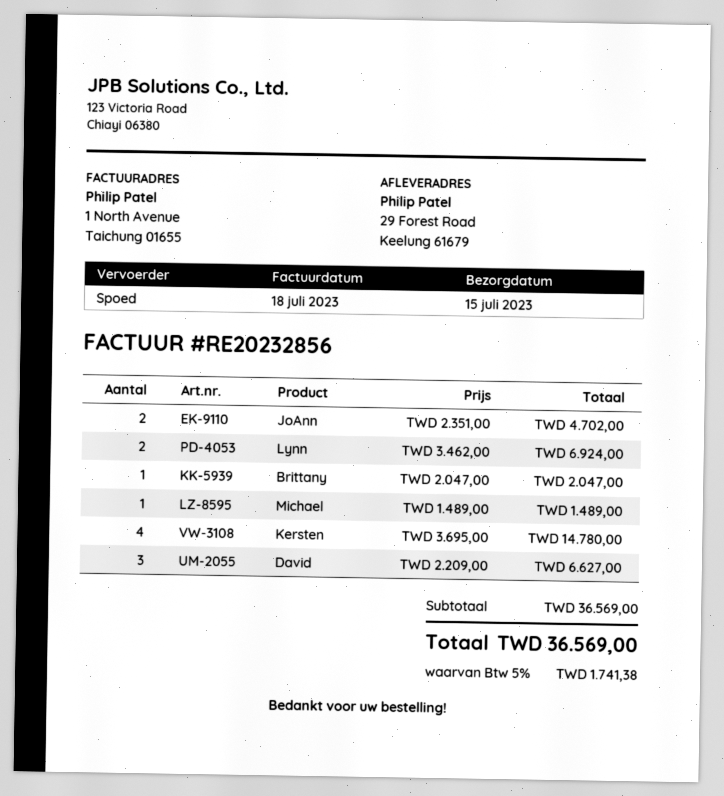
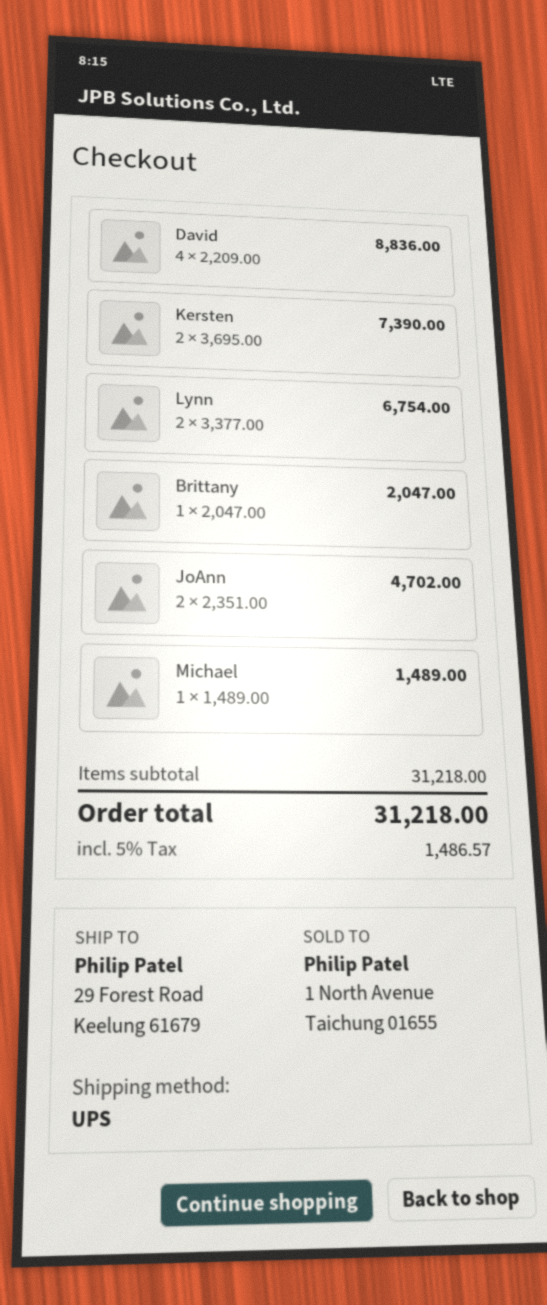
shipping method: express -> UPS
Lynn: 2 x 3462.00 = 6924.00 -> 2 x 3377.00 = 6754.00
Kersten: 4 x 3695.00 = 14780.00 -> 2 x 3695.00 = 7390.00
David: 3 x 2209.00 = 6627.00 -> 4 x 2209.00 = 8836.00
subtotal: 36569.00 -> 31218.00
tax: 5% = 1741.38 -> 5% = 1486.57
total: 36569.00 -> 31218.00

